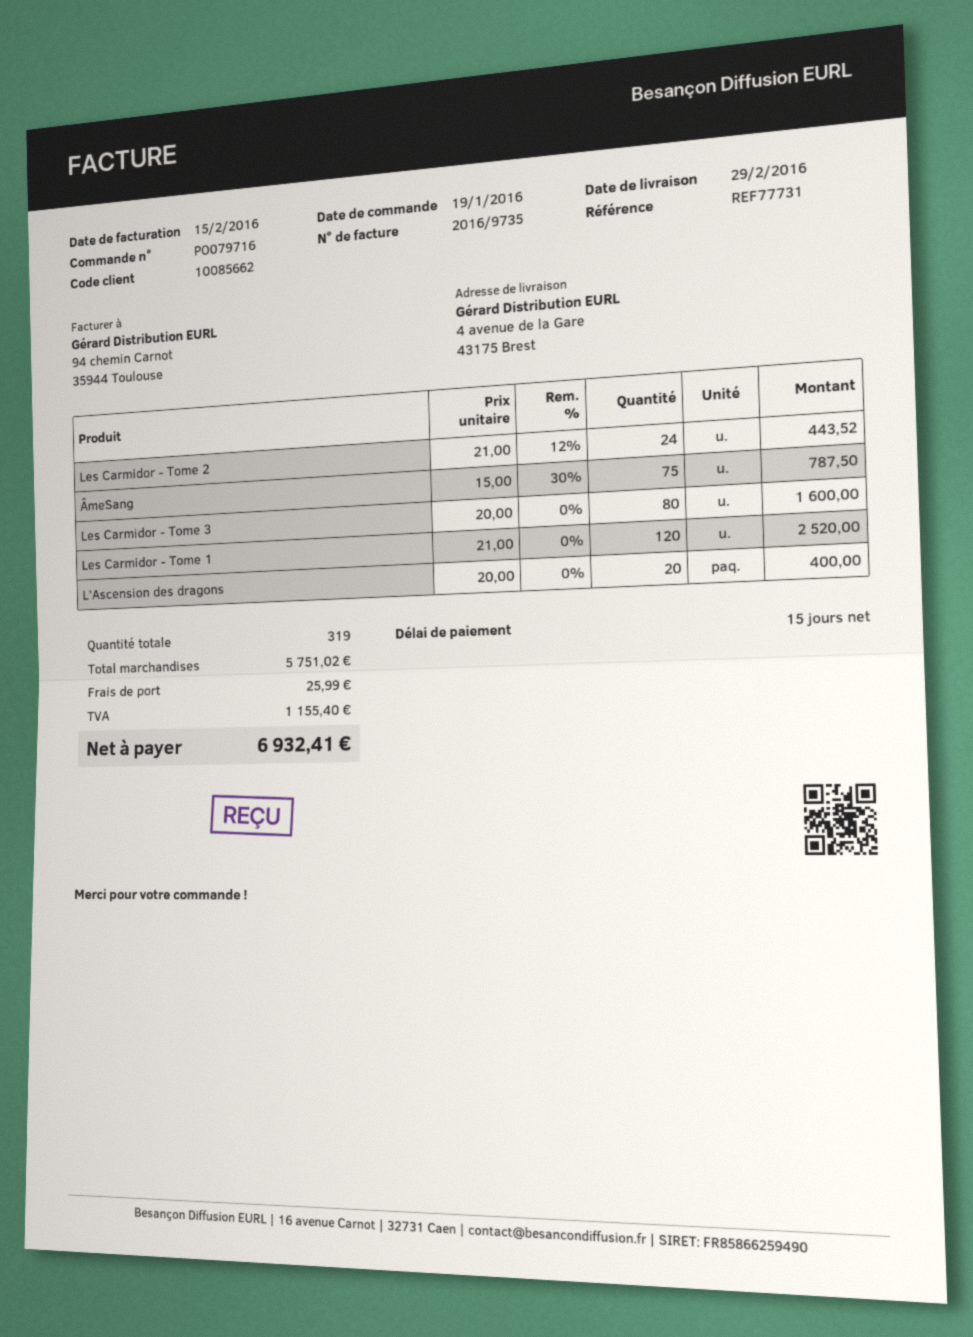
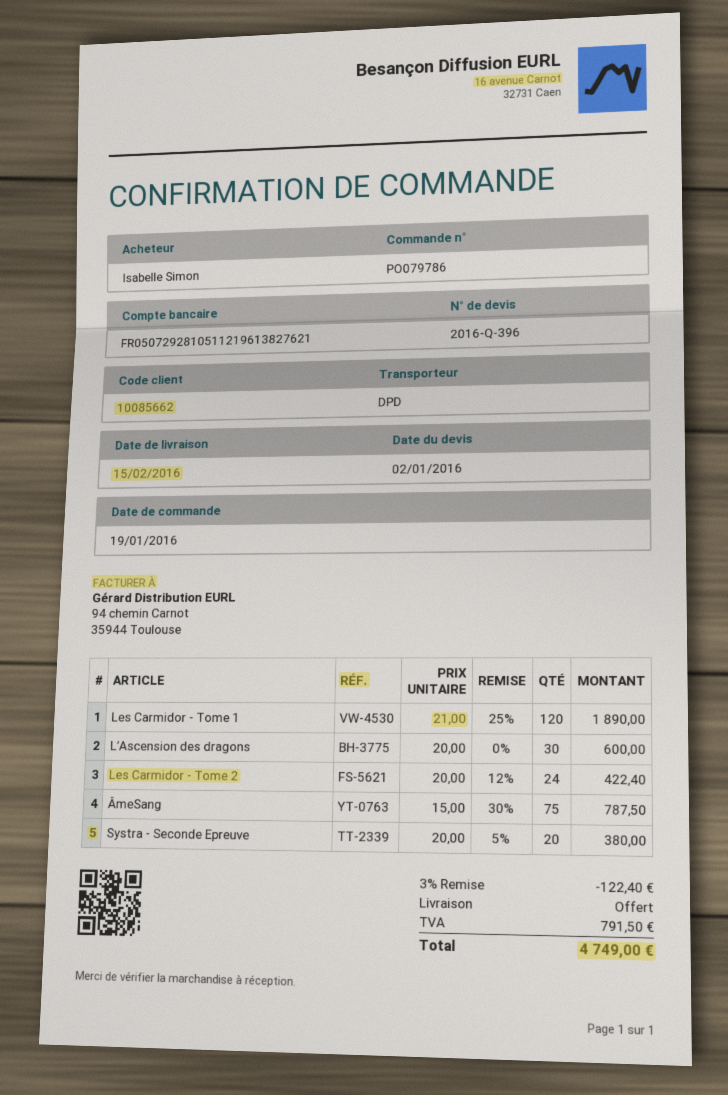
order number: PO079716 -> PO079786
delivery date: 2016-02-29 -> 2016-02-15
Les Carmidor - Tome 2: 24 x 21.00 - 12% = 443.52 -> 24 x 20.00 - 12% = 422.40
Les Carmidor - Tome 3: 80 x 20.00 = 1600.00 -> none
Les Carmidor - Tome 1: 120 x 21.00 = 2520.00 -> 120 x 21.00 - 25% = 1890.00
L’Ascension des dragons: 20 x 20.00 = 400.00 -> 30 x 20.00 = 600.00
Systra - Seconde Epreuve: none -> 20 x 20.00 - 5% = 380.00
discount: none -> 3% = 122.40
shipping: 25.99 -> 0.00
tax: 1155.40 -> 791.50
total: 6932.41 -> 4749.00

